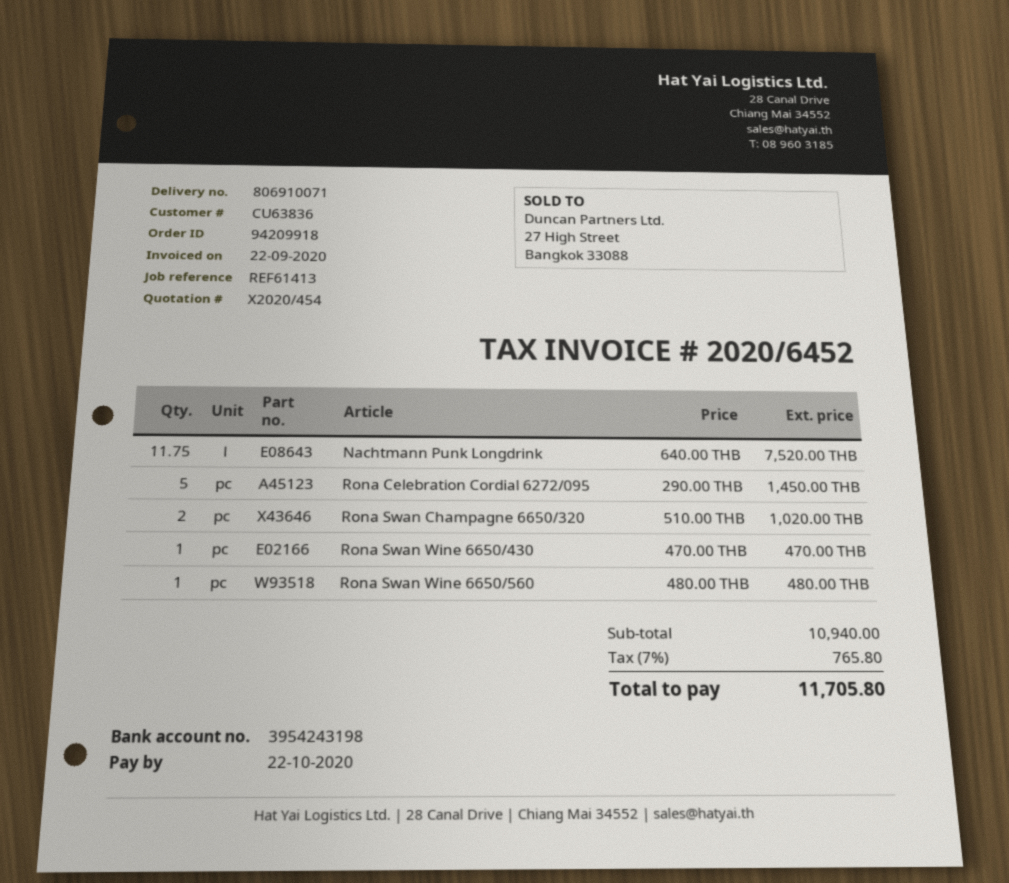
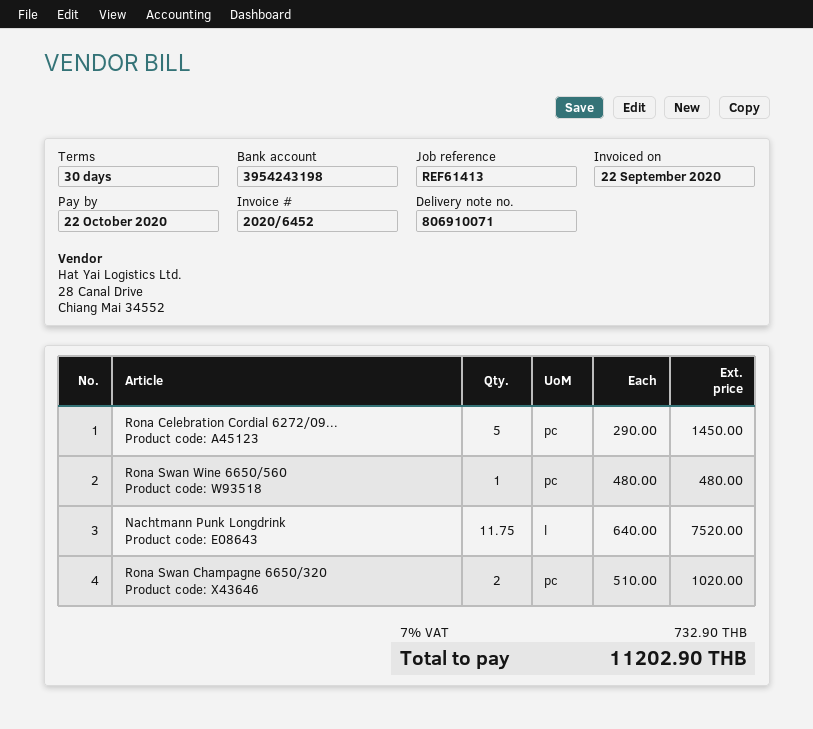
Rona Swan Wine 6650/430: 1 x 470.00 = 470.00 -> none
tax: 7% = 765.80 -> 7% = 732.90
total: 11705.80 -> 11202.90

